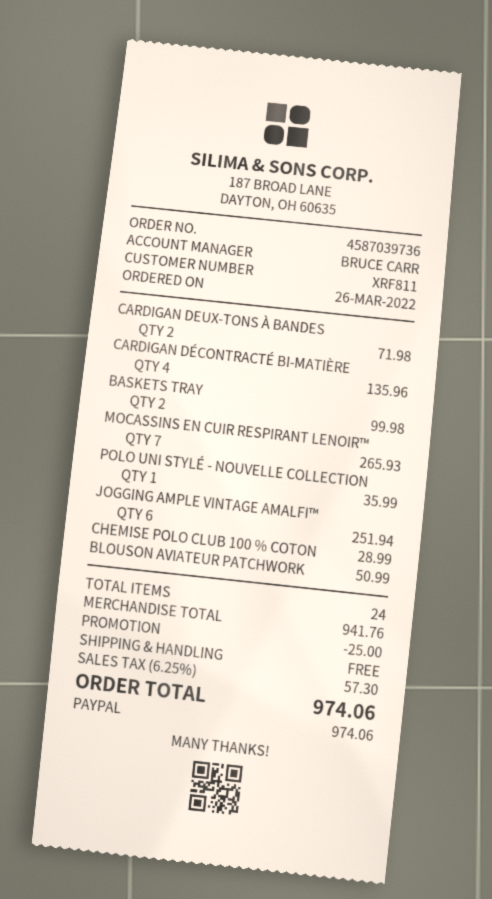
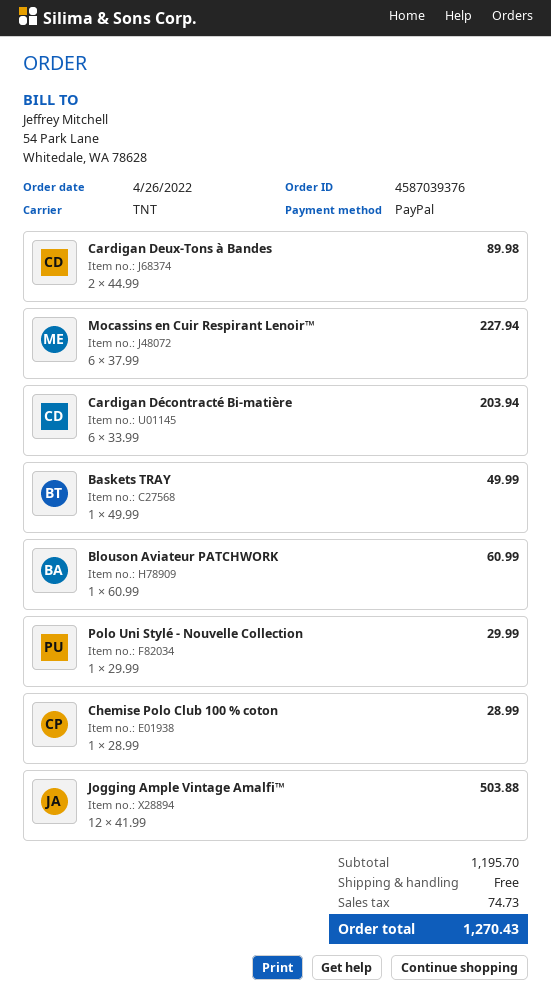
order number: 4587039736 -> 4587039376
order date: 2022-03-26 -> 2022-04-26
CARDIGAN DEUX-TONS À BANDES: 2 for 71.98 -> 2 for 89.98
CARDIGAN DÉCONTRACTÉ BI-MATIÈRE: 4 for 135.96 -> 6 for 203.94
BASKETS TRAY: 2 for 99.98 -> 1 for 49.99
MOCASSINS EN CUIR RESPIRANT LENOIR™: 7 for 265.93 -> 6 for 227.94
POLO UNI STYLÉ - NOUVELLE COLLECTION: 1 for 35.99 -> 1 for 29.99
JOGGING AMPLE VINTAGE AMALFI™: 6 for 251.94 -> 12 for 503.88
BLOUSON AVIATEUR PATCHWORK: 1 for 50.99 -> 1 for 60.99
subtotal: 941.76 -> 1195.70
discount: 25.00 -> none
tax: 57.30 -> 74.73
total: 974.06 -> 1270.43

